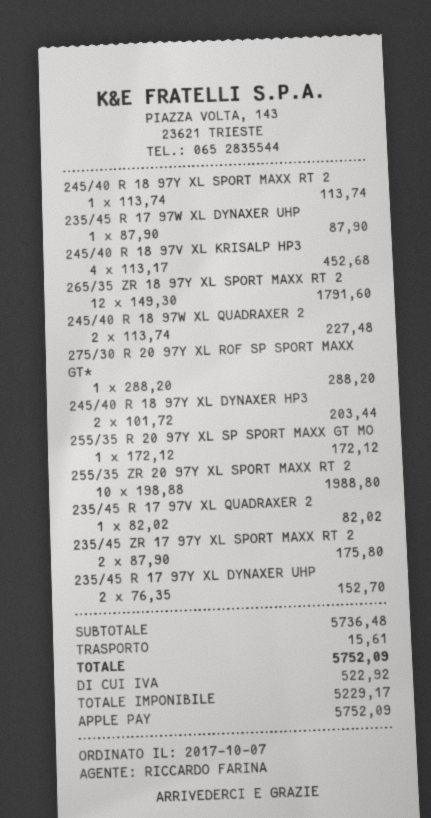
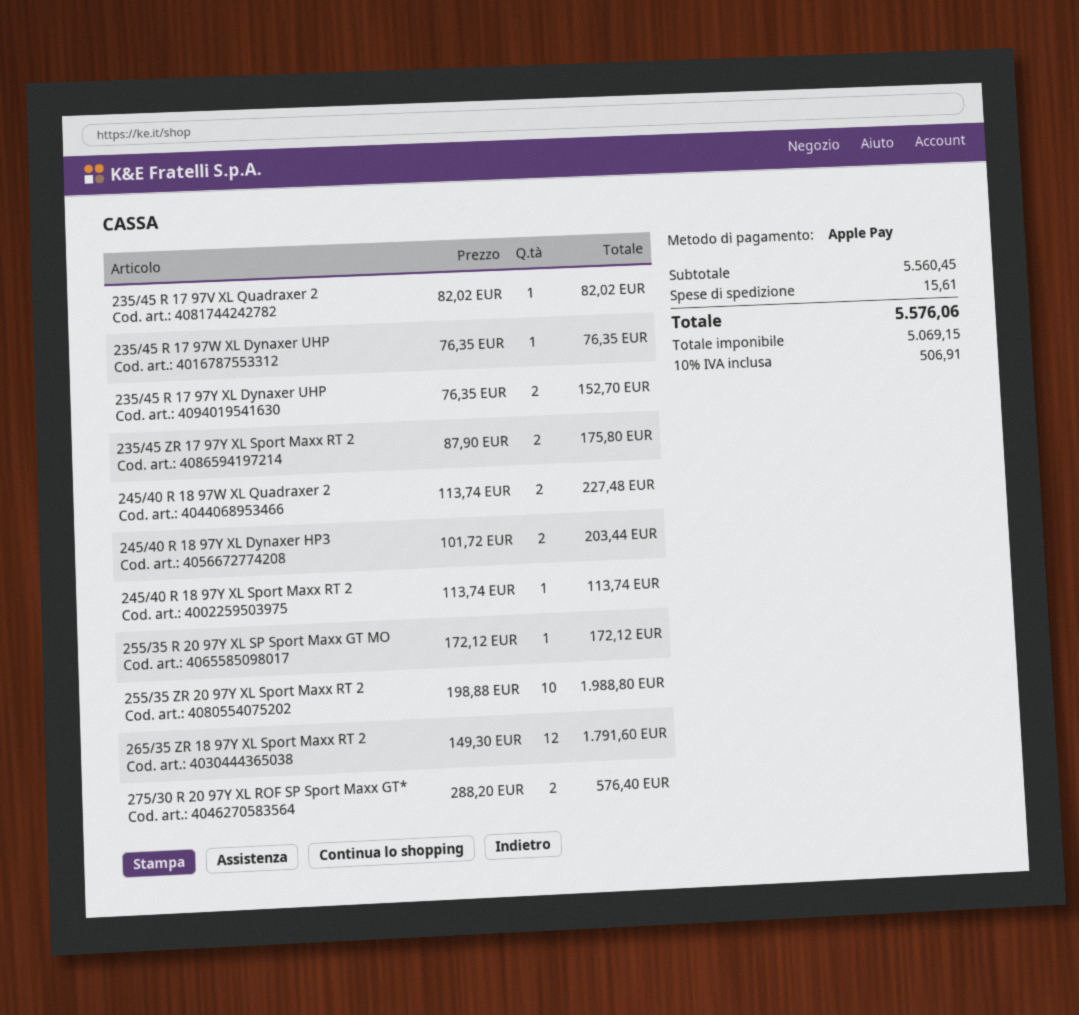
235/45 R 17 97W XL DYNAXER UHP: 1 x 87.90 = 87.90 -> 1 x 76.35 = 76.35
245/40 R 18 97V XL KRISALP HP3: 4 x 113.17 = 452.68 -> none
275/30 R 20 97Y XL ROF SP SPORT MAXX GT*: 1 x 288.20 = 288.20 -> 2 x 288.20 = 576.40
subtotal: 5736.48 -> 5560.45
net: 5229.17 -> 5069.15
tax: 522.92 -> 506.91
total: 5752.09 -> 5576.06

